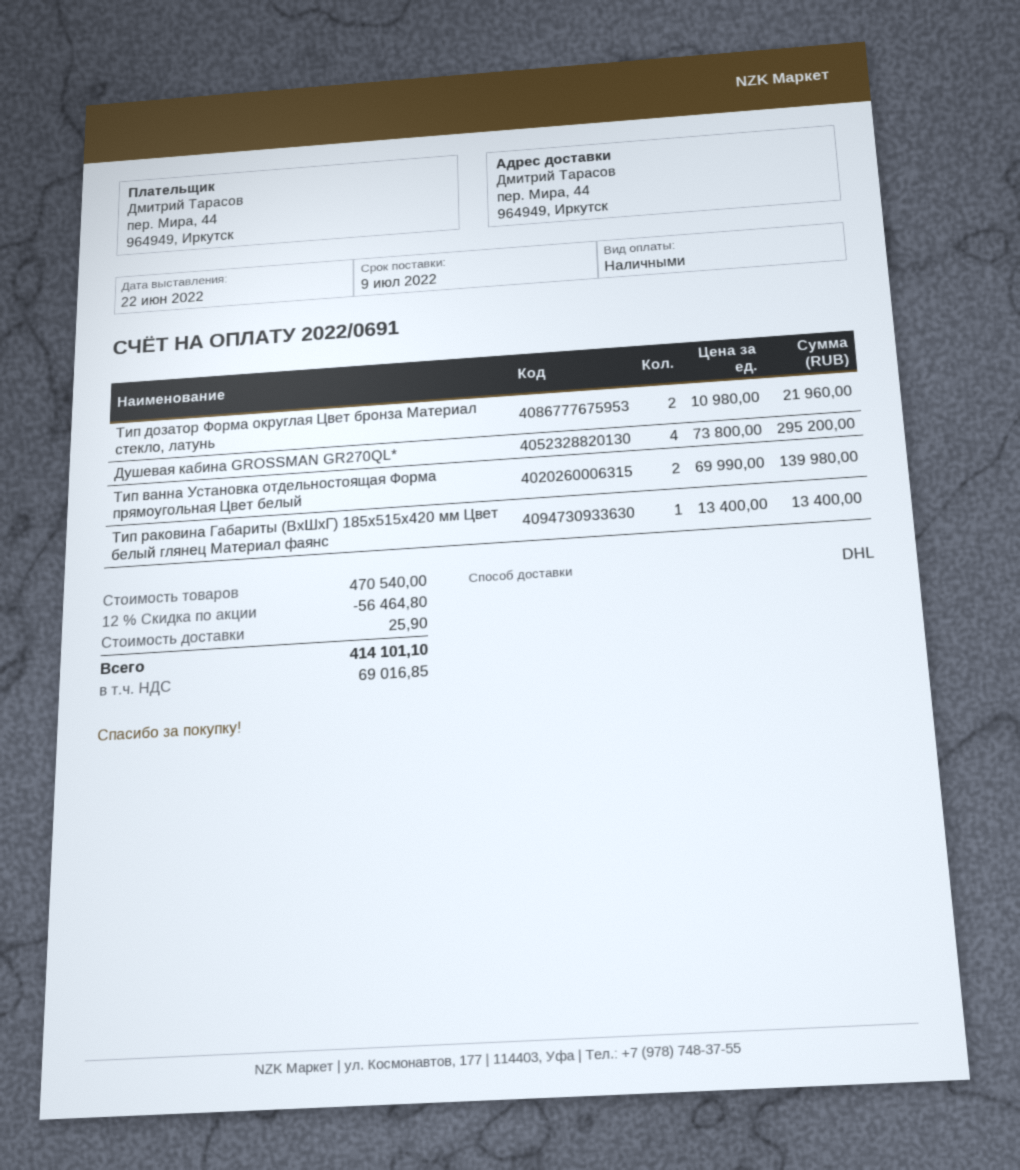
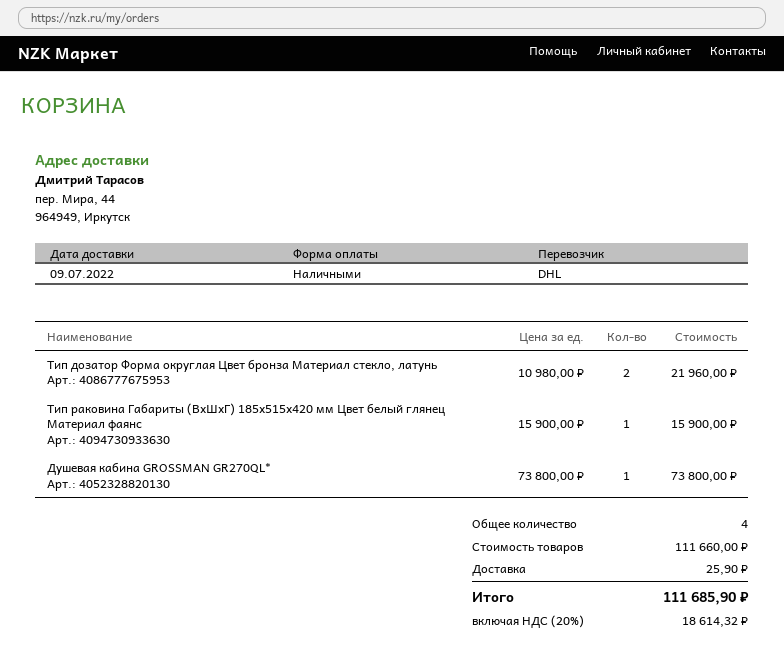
Душевая кабина GROSSMAN GR270QL*: 4 x 73800.00 = 295200.00 -> 1 x 73800.00 = 73800.00
Тип ванна Установка отдельностоящая Форма прямоугольная Цвет белый: 2 x 69990.00 = 139980.00 -> none
Тип раковина Габариты (ВхШхГ) 185х515х420 мм Цвет белый глянец Материал фаянс: 1 x 13400.00 = 13400.00 -> 1 x 15900.00 = 15900.00
subtotal: 470540.00 -> 111660.00
discount: 12% = 56464.80 -> none
tax: 69016.85 -> 18614.32
total: 414101.10 -> 111685.90

